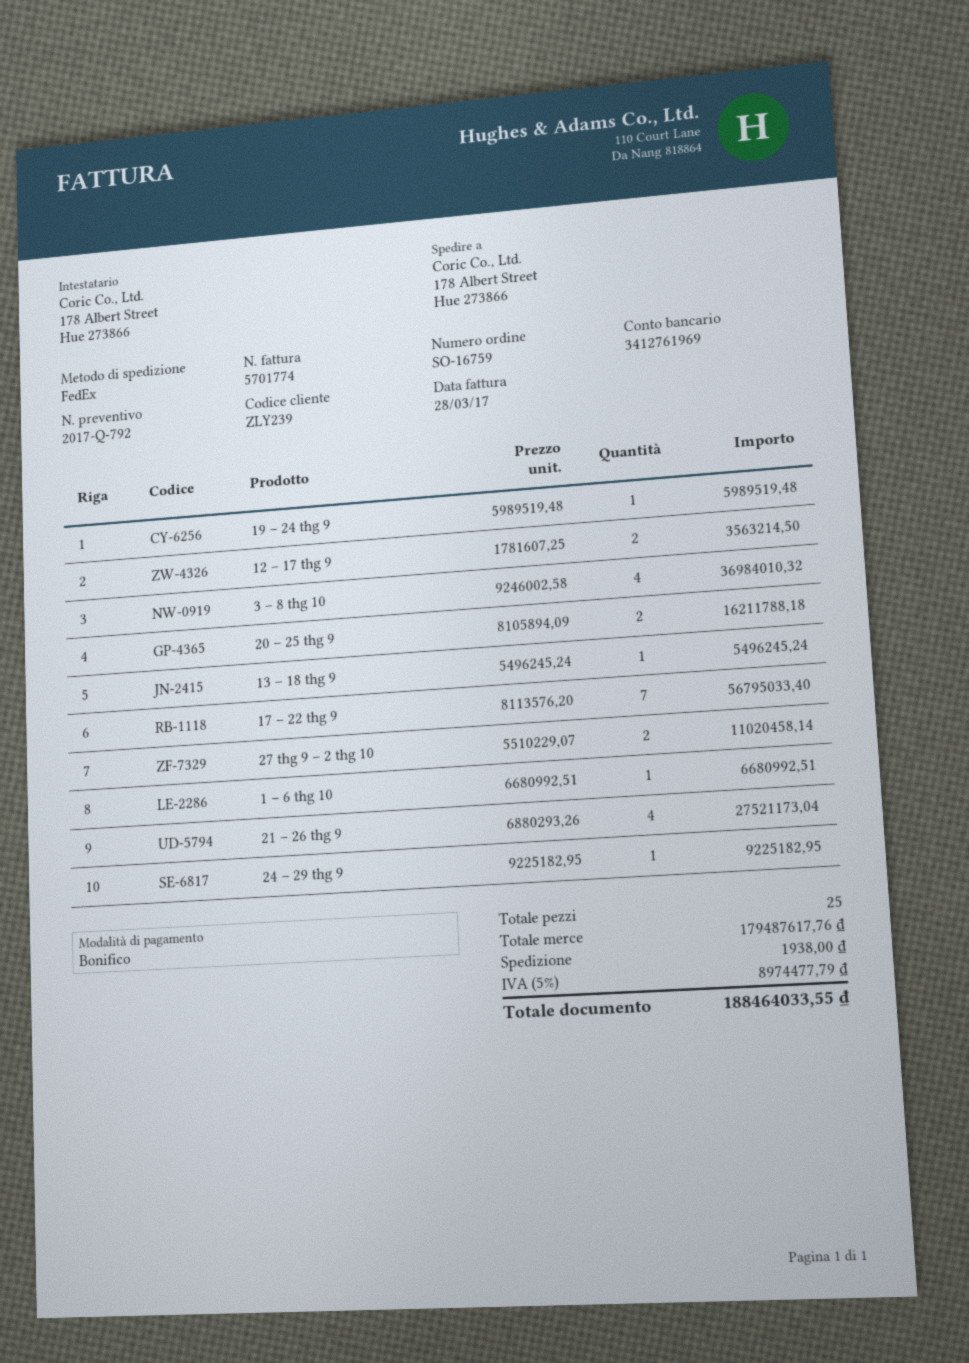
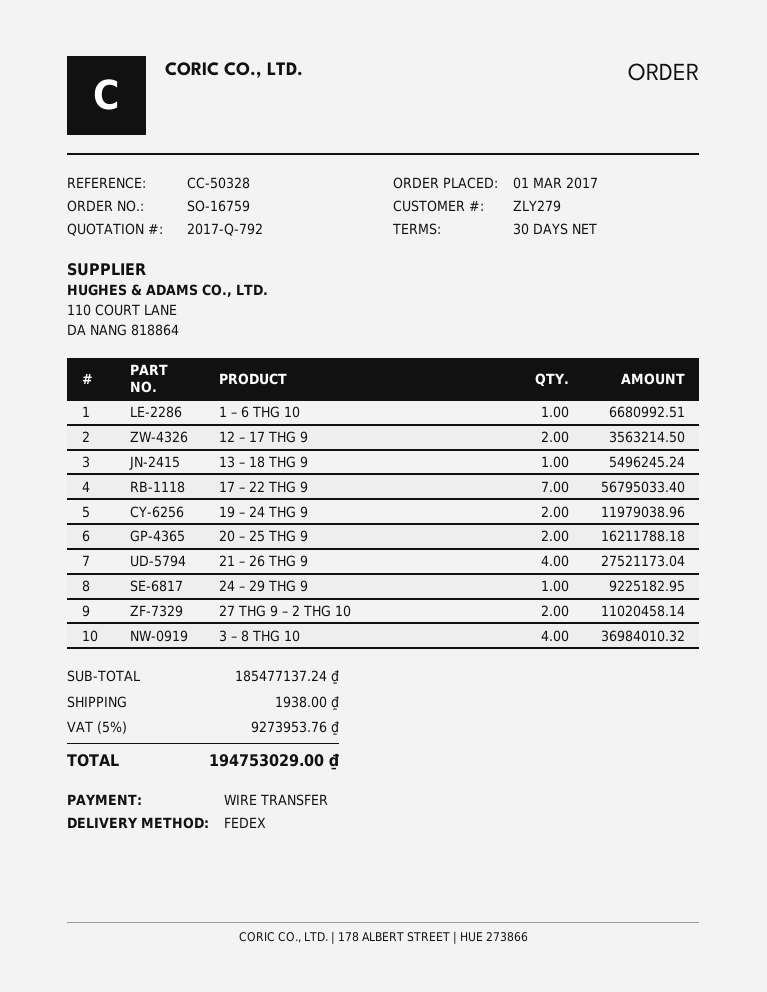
customer number: ZLY239 -> ZLY279
19 – 24 thg 9: 1 for 5989519.48 -> 2 for 11979038.96
subtotal: 179487617.76 -> 185477137.24
tax: 5% = 8974477.79 -> 5% = 9273953.76
total: 188464033.55 -> 194753029.00

